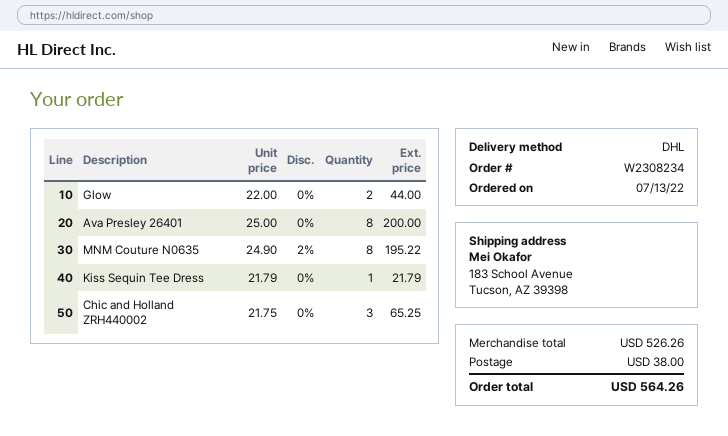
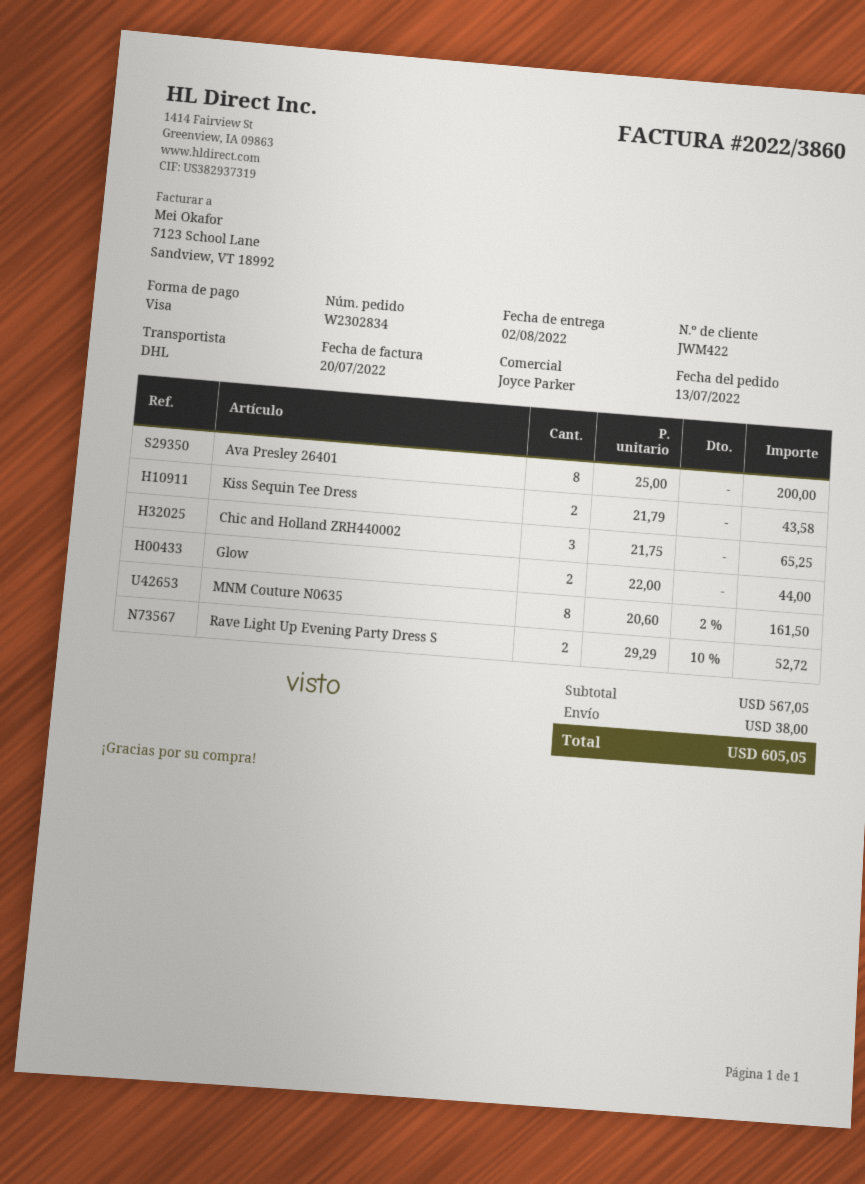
order number: W2308234 -> W2302834
MNM Couture N0635: 8 x 24.90 - 2% = 195.22 -> 8 x 20.60 - 2% = 161.50
Kiss Sequin Tee Dress: 1 x 21.79 = 21.79 -> 2 x 21.79 = 43.58
Rave Light Up Evening Party Dress S: none -> 2 x 29.29 - 10% = 52.72
subtotal: 526.26 -> 567.05
total: 564.26 -> 605.05

